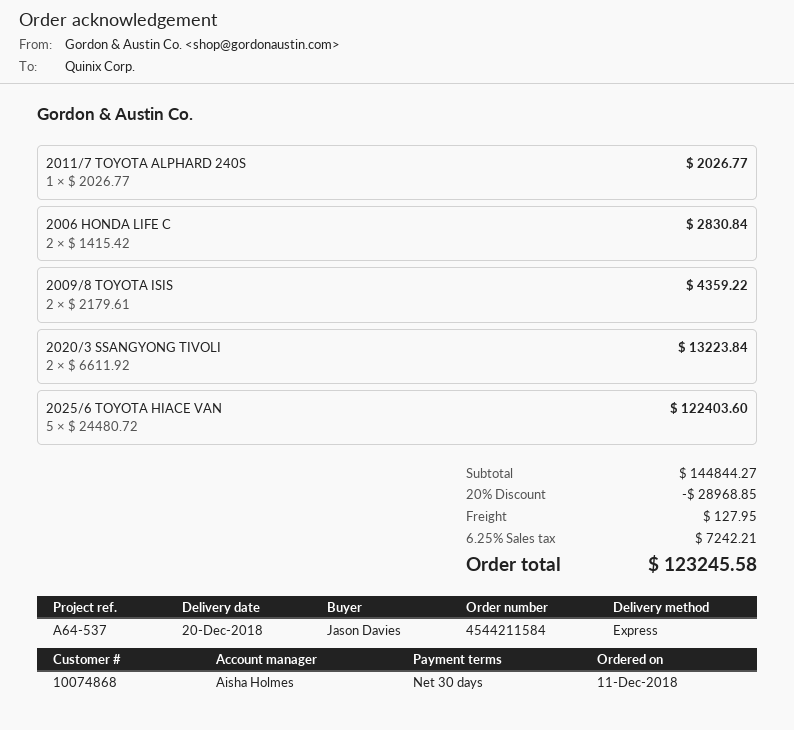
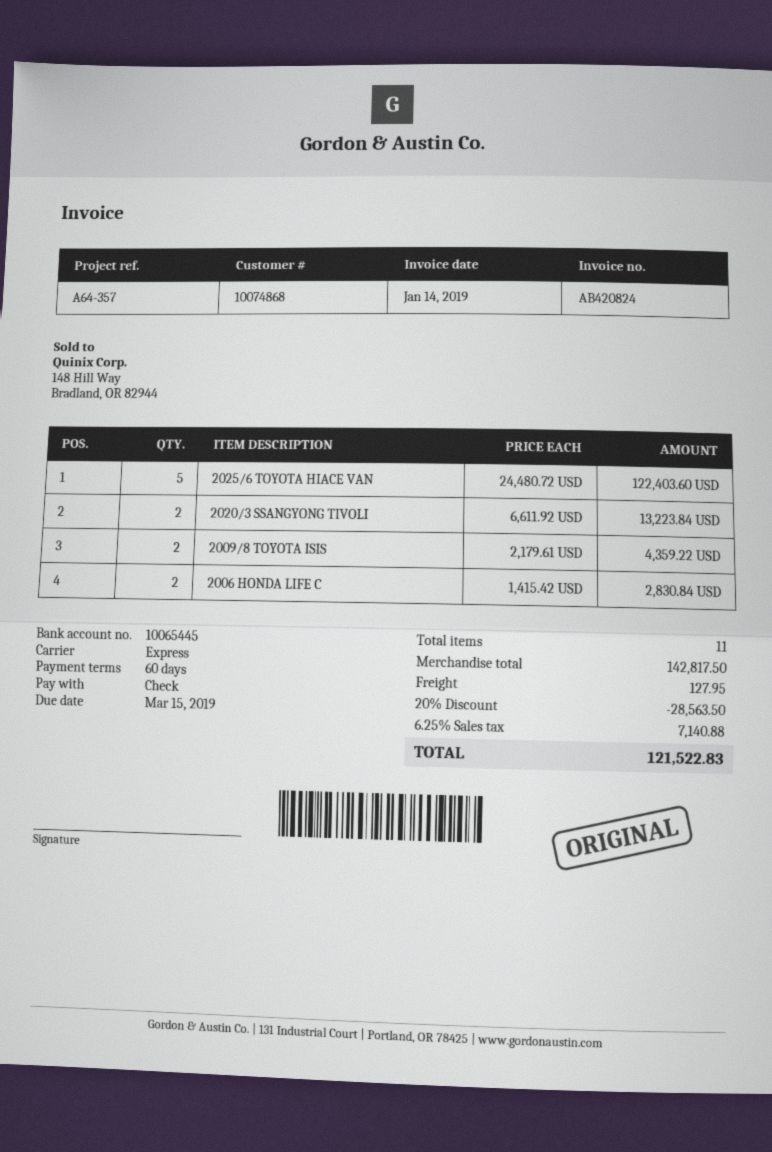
payment terms: 30 days -> 60 days
reference: A64-537 -> A64-357
2011/7 TOYOTA ALPHARD 240S: 1 x 2026.77 = 2026.77 -> none
subtotal: 144844.27 -> 142817.50
discount: 20% = 28968.85 -> 20% = 28563.50
tax: 6.25% = 7242.21 -> 6.25% = 7140.88
total: 123245.58 -> 121522.83

